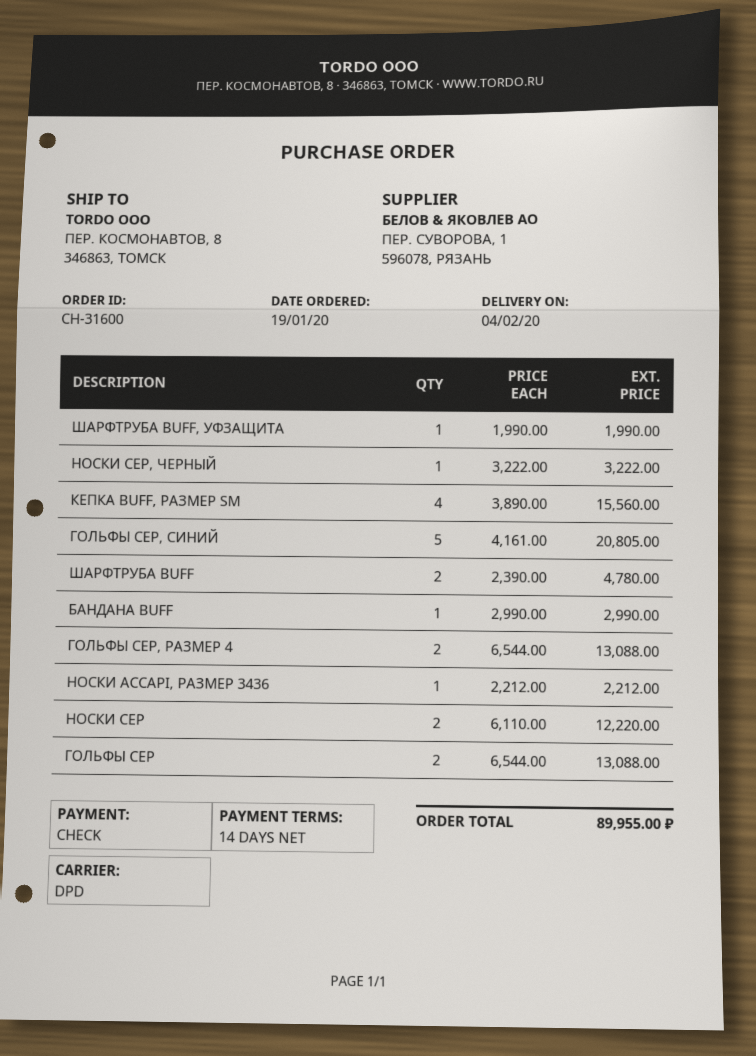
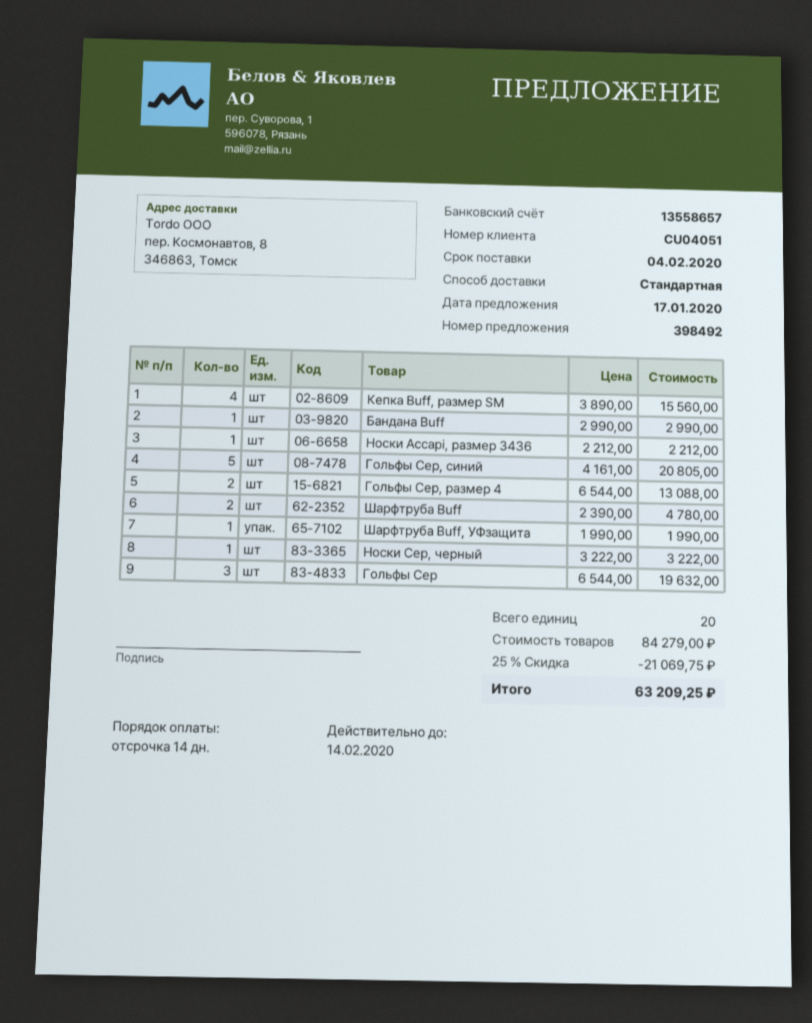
shipping method: DPD -> standard
НОСКИ CEP: 2 x 6110.00 = 12220.00 -> none
ГОЛЬФЫ CEP: 2 x 6544.00 = 13088.00 -> 3 x 6544.00 = 19632.00
discount: none -> 25% = 21069.75
total: 89955.00 -> 63209.25

